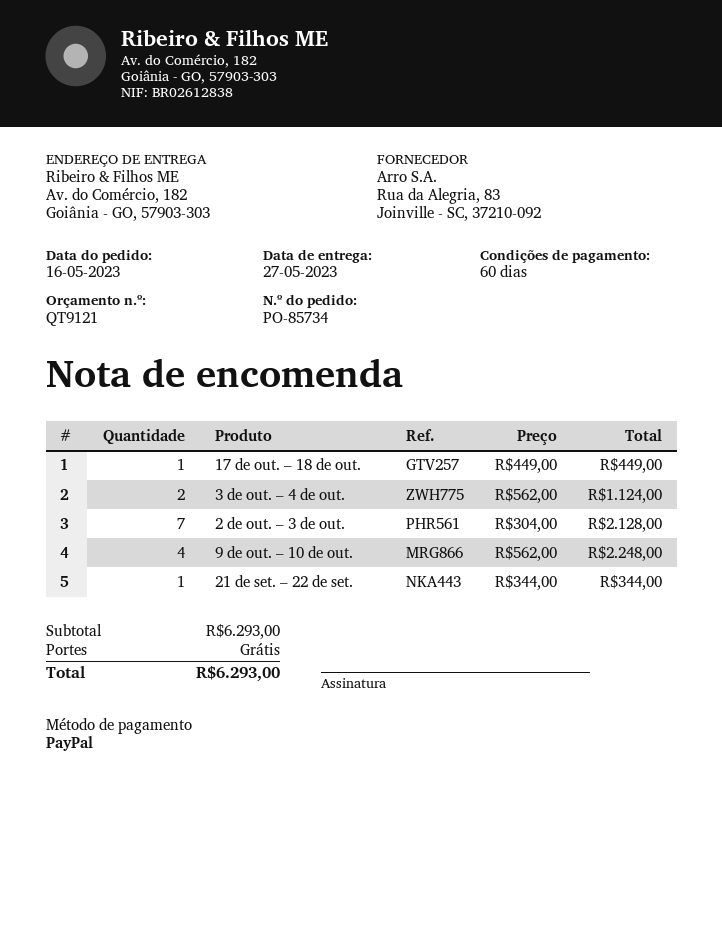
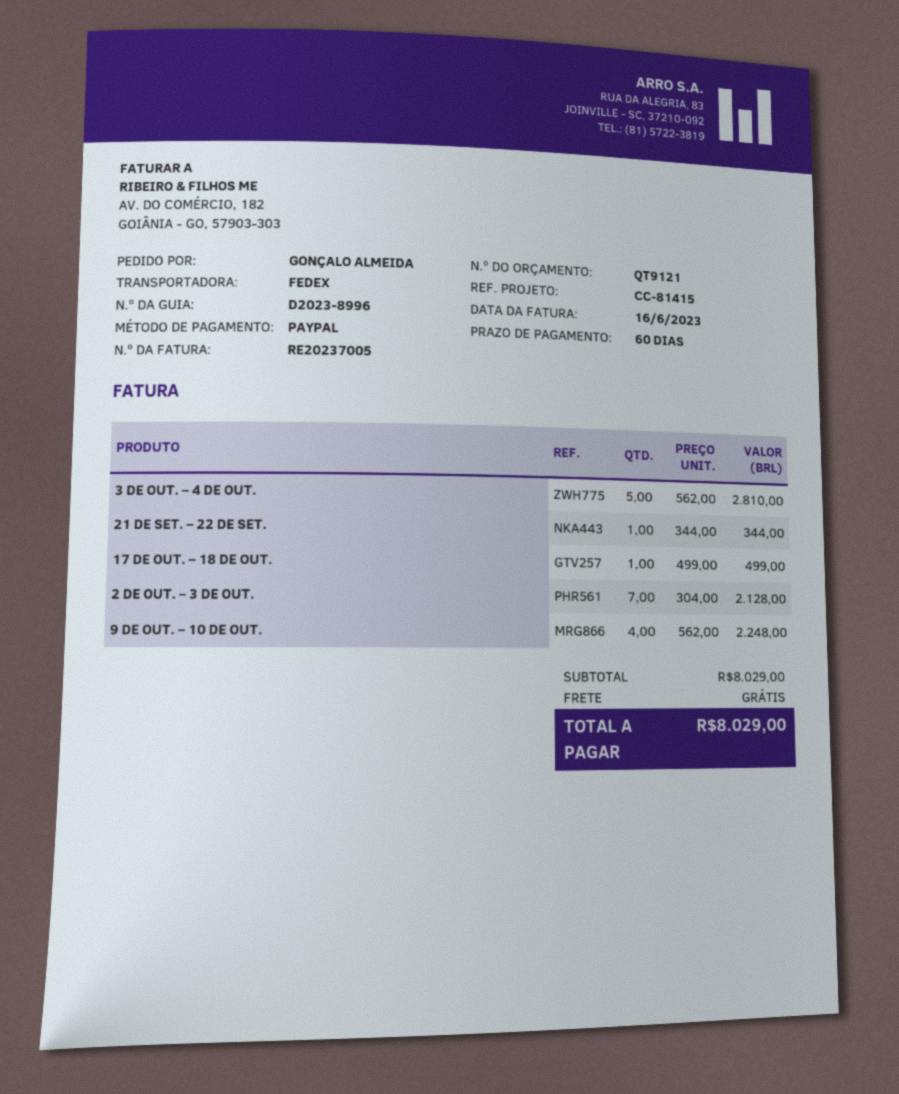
17 de out. – 18 de out.: 1 x 449.00 = 449.00 -> 1 x 499.00 = 499.00
3 de out. – 4 de out.: 2 x 562.00 = 1124.00 -> 5 x 562.00 = 2810.00
subtotal: 6293.00 -> 8029.00
total: 6293.00 -> 8029.00

